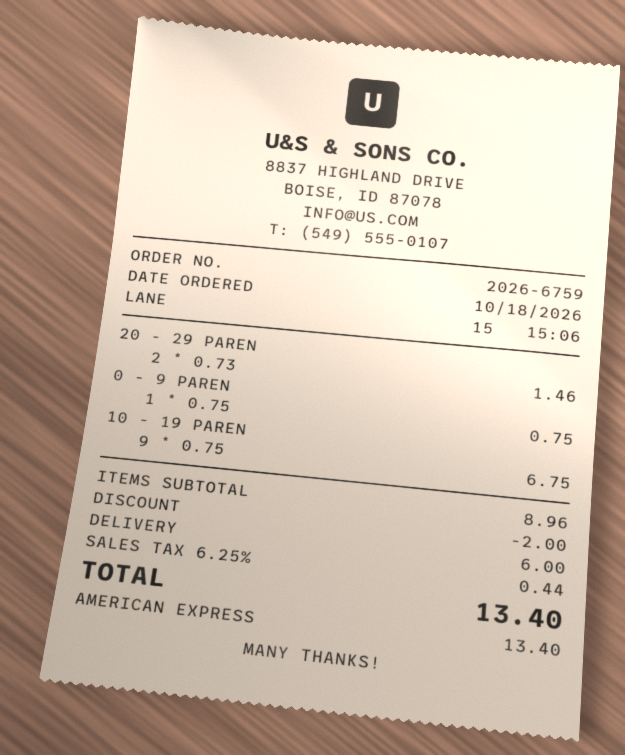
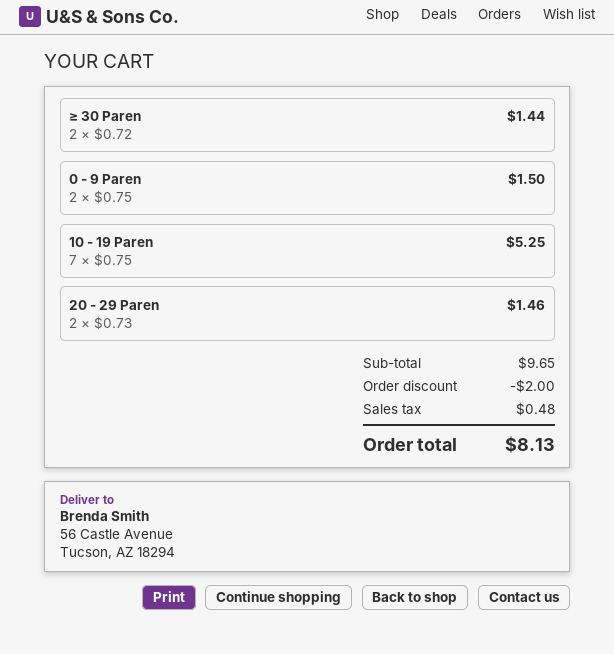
0 - 9 PAREN: 1 x 0.75 = 0.75 -> 2 x 0.75 = 1.50
10 - 19 PAREN: 9 x 0.75 = 6.75 -> 7 x 0.75 = 5.25
≥ 30 Paren: none -> 2 x 0.72 = 1.44
subtotal: 8.96 -> 9.65
shipping: 6.00 -> none
tax: 0.44 -> 0.48
total: 13.40 -> 8.13

